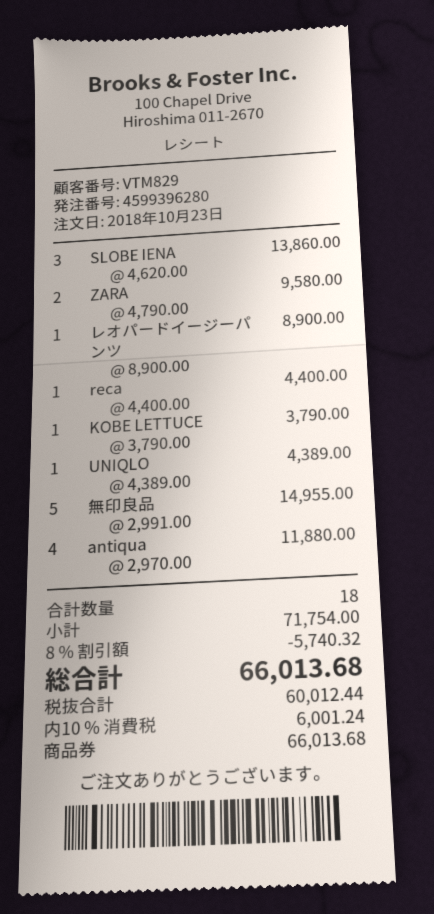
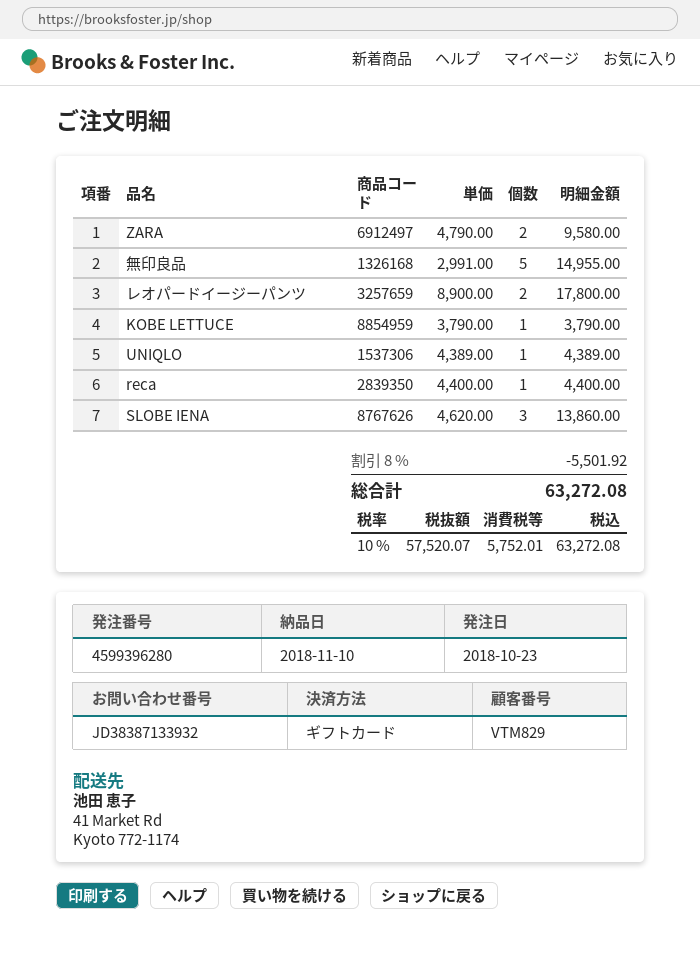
レオパードイージーパンツ: 1 x 8900.00 = 8900.00 -> 2 x 8900.00 = 17800.00
antiqua: 4 x 2970.00 = 11880.00 -> none
discount: 8% = 5740.32 -> 8% = 5501.92
net: 60012.44 -> 57520.07
tax: 10% = 6001.24 -> 10% = 5752.01
total: 66013.68 -> 63272.08

